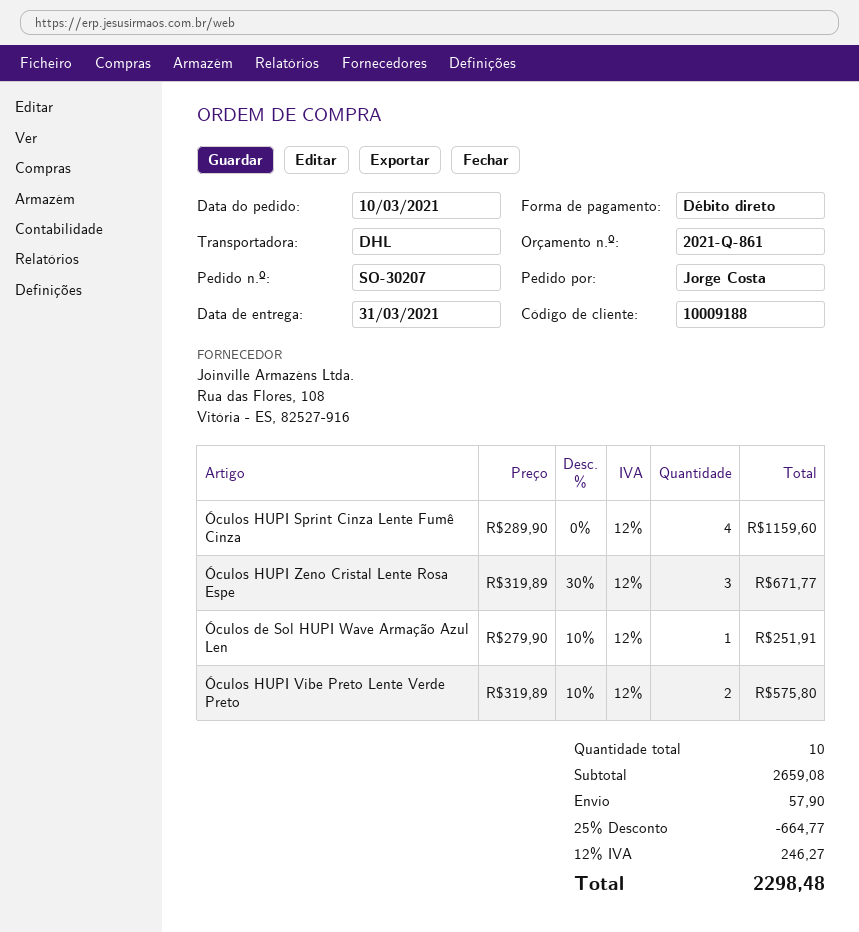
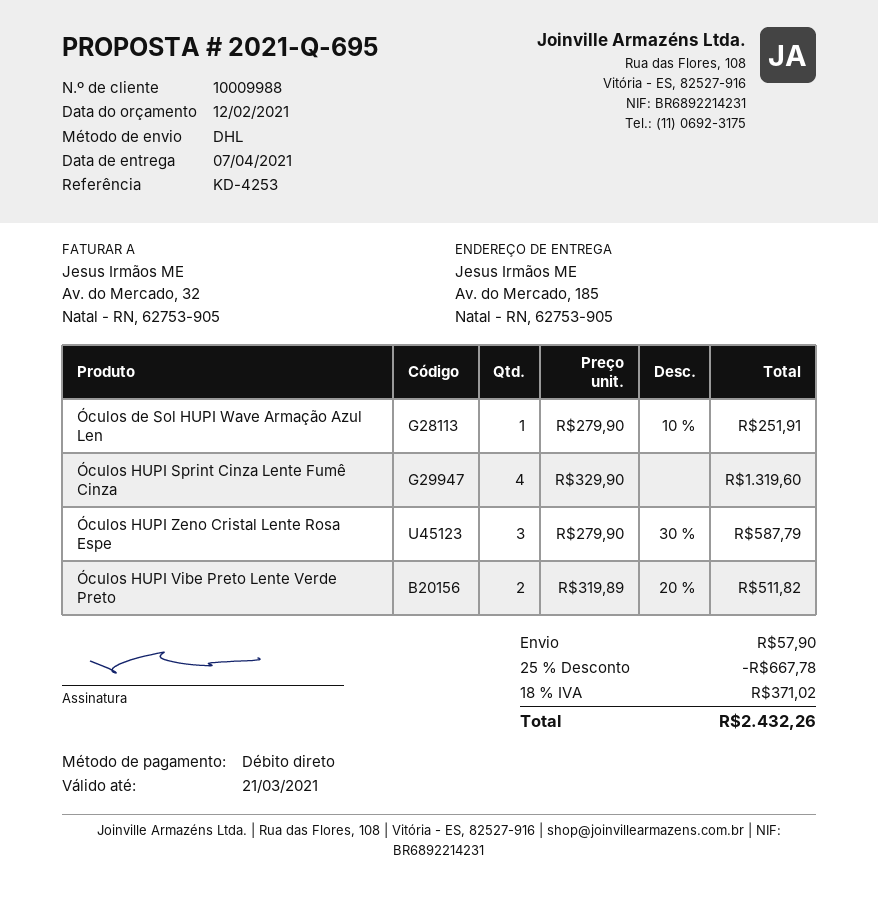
quote number: 2021-Q-861 -> 2021-Q-695
delivery date: 2021-03-31 -> 2021-04-07
customer number: 10009188 -> 10009988
Óculos HUPI Sprint Cinza Lente Fumê Cinza: 4 x 289.90 = 1159.60 -> 4 x 329.90 = 1319.60
Óculos HUPI Zeno Cristal Lente Rosa Espe: 3 x 319.89 - 30% = 671.77 -> 3 x 279.90 - 30% = 587.79
Óculos HUPI Vibe Preto Lente Verde Preto: 2 x 319.89 - 10% = 575.80 -> 2 x 319.89 - 20% = 511.82
discount: 25% = 664.77 -> 25% = 667.78
tax: 12% = 246.27 -> 18% = 371.02
total: 2298.48 -> 2432.26

